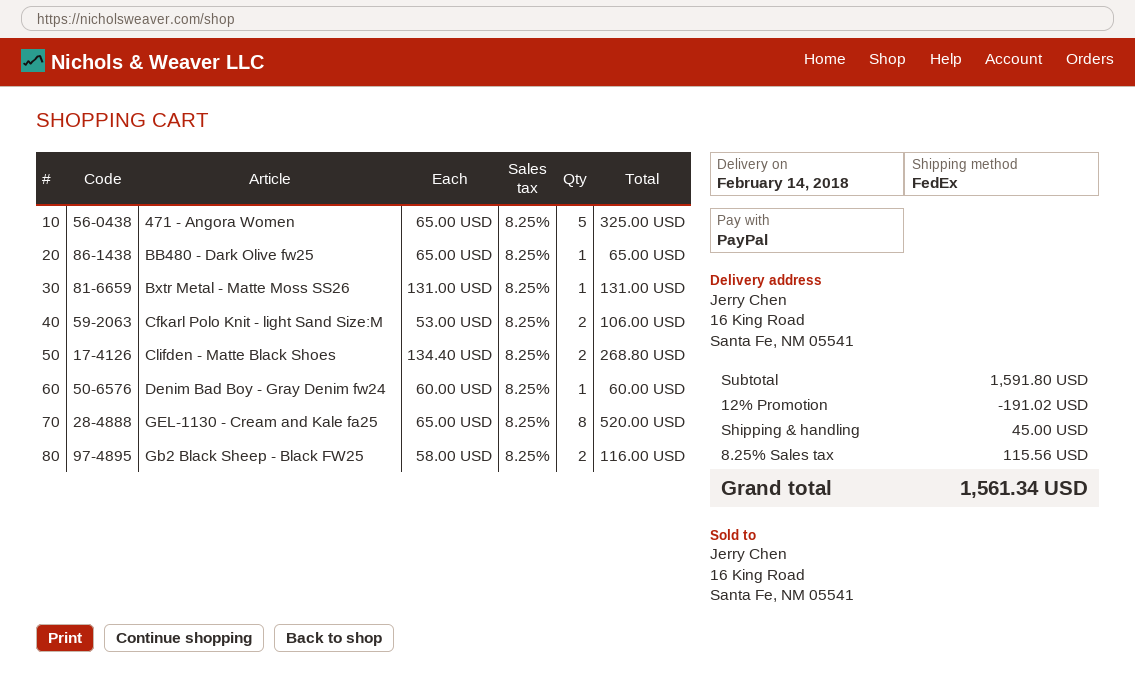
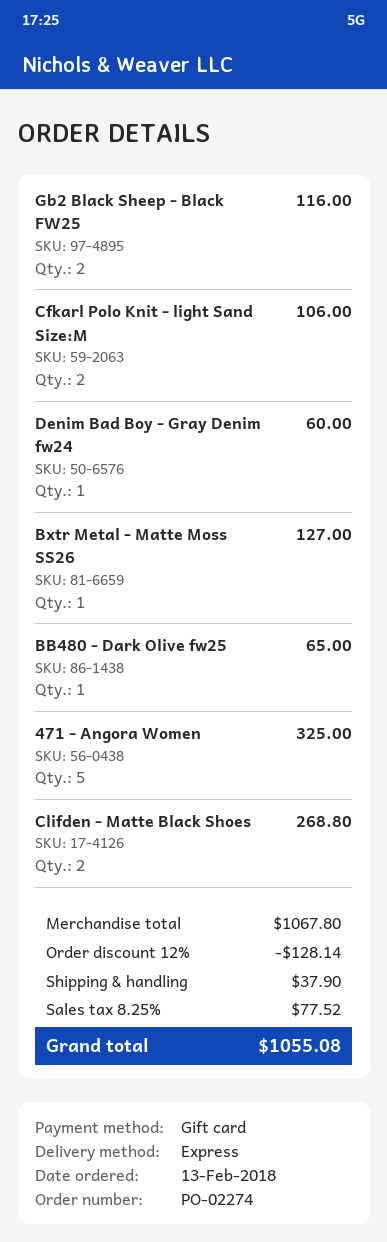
payment method: PayPal -> gift card
shipping method: FedEx -> express
Bxtr Metal - Matte Moss SS26: 1 for 131.00 -> 1 for 127.00
GEL-1130 - Cream and Kale fa25: 8 for 520.00 -> none
subtotal: 1591.80 -> 1067.80
discount: 12% = 191.02 -> 12% = 128.14
shipping: 45.00 -> 37.90
tax: 8.25% = 115.56 -> 8.25% = 77.52
total: 1561.34 -> 1055.08

